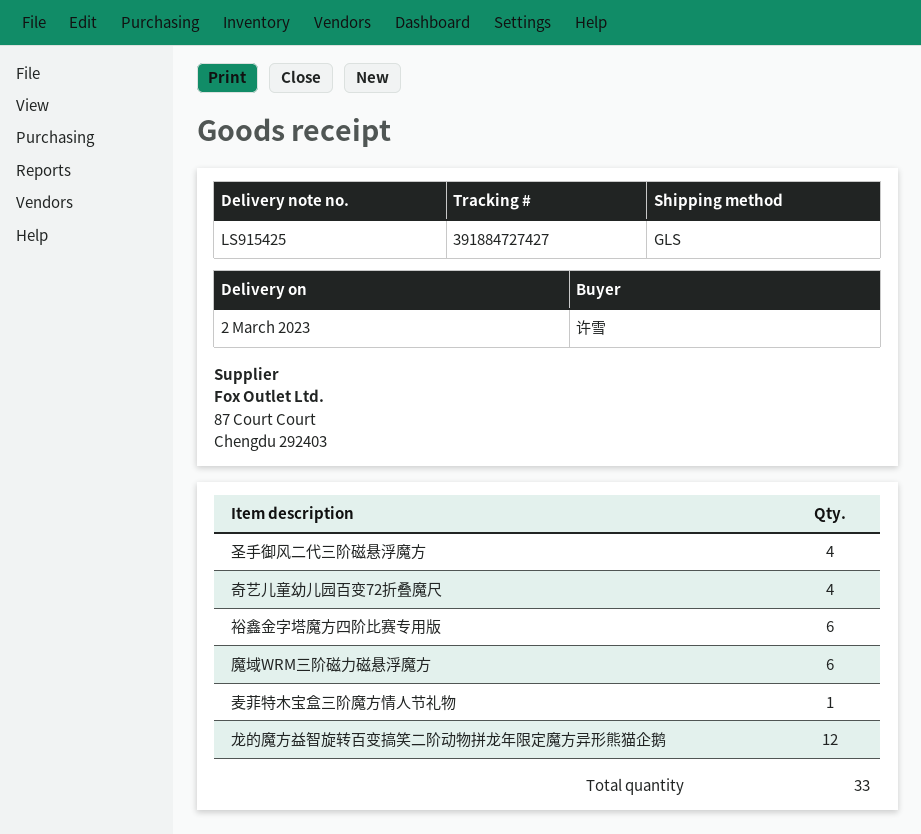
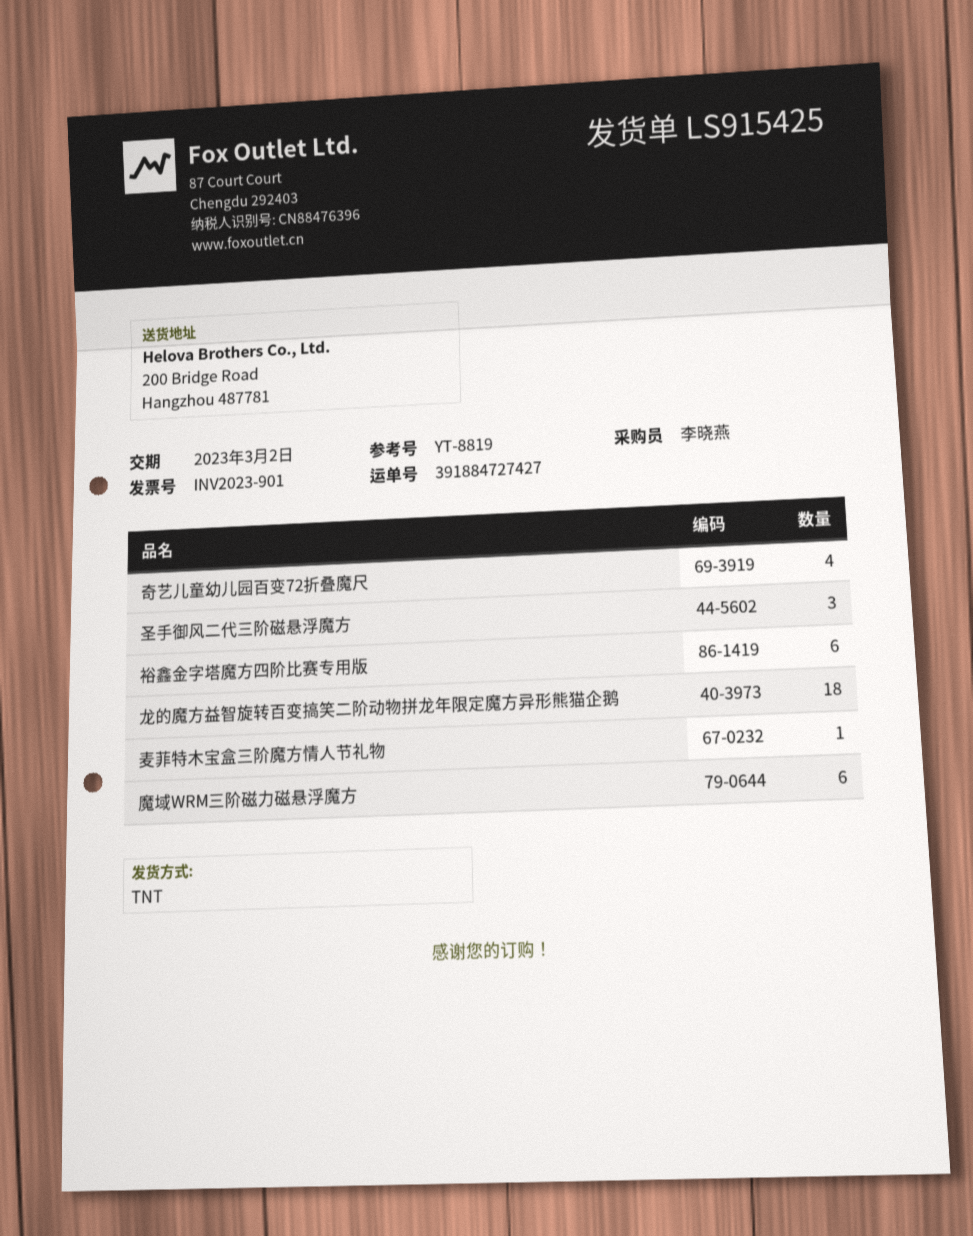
ordered by: 许雪 -> 李晓燕
shipping method: GLS -> TNT
圣手御风二代三阶磁悬浮魔方: 4 -> 3
龙的魔方益智旋转百变搞笑二阶动物拼龙年限定魔方异形熊猫企鹅: 12 -> 18

